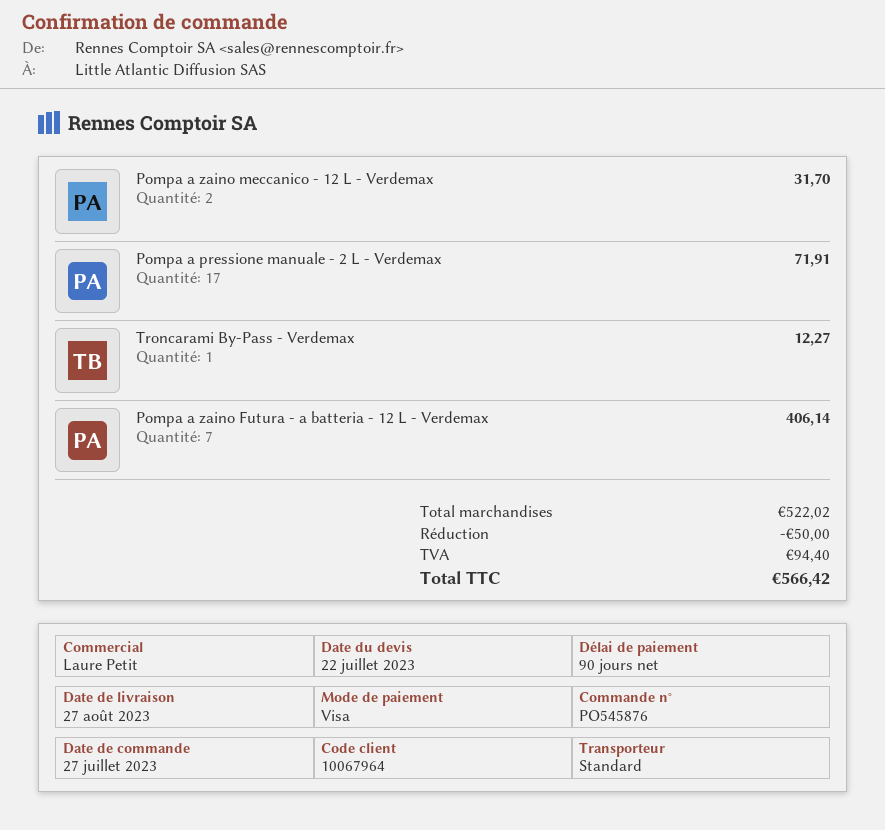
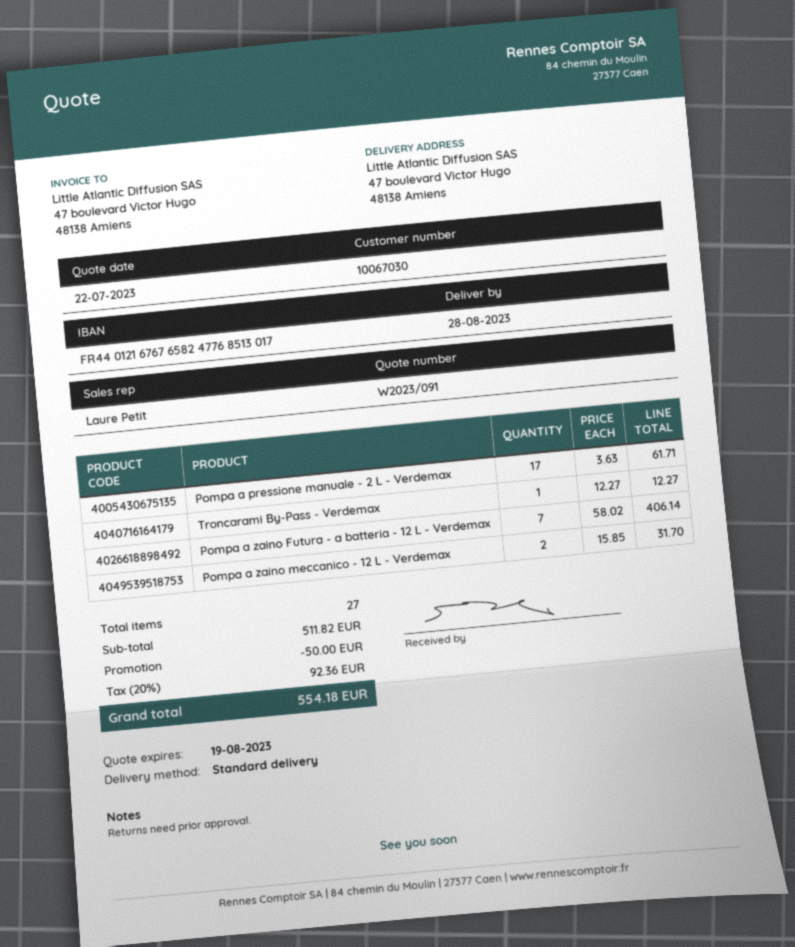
delivery date: 2023-08-27 -> 2023-08-28
customer number: 10067964 -> 10067030
Pompa a pressione manuale - 2 L - Verdemax: 17 for 71.91 -> 17 for 61.71
subtotal: 522.02 -> 511.82
tax: 94.40 -> 92.36
total: 566.42 -> 554.18

